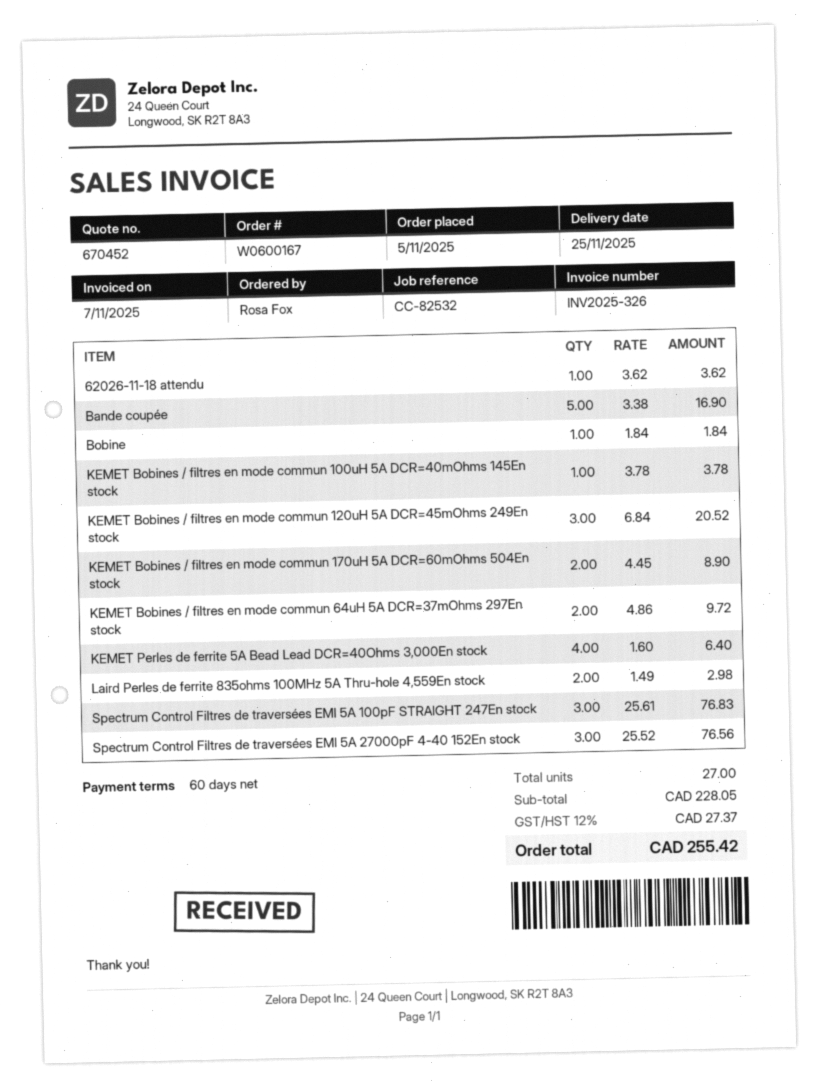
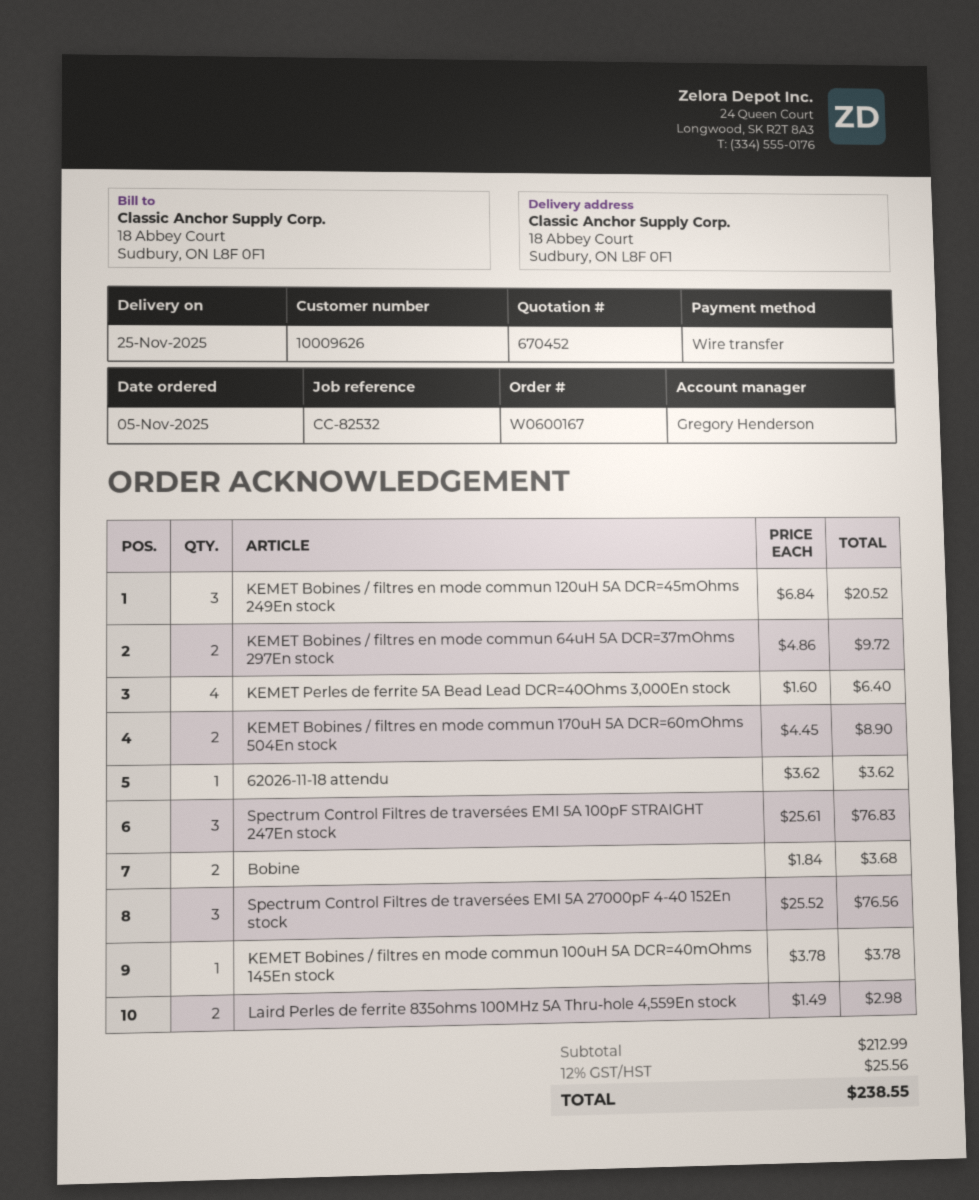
Bande coupée: 5 x 3.38 = 16.90 -> none
Bobine: 1 x 1.84 = 1.84 -> 2 x 1.84 = 3.68
subtotal: 228.05 -> 212.99
tax: 12% = 27.37 -> 12% = 25.56
total: 255.42 -> 238.55

